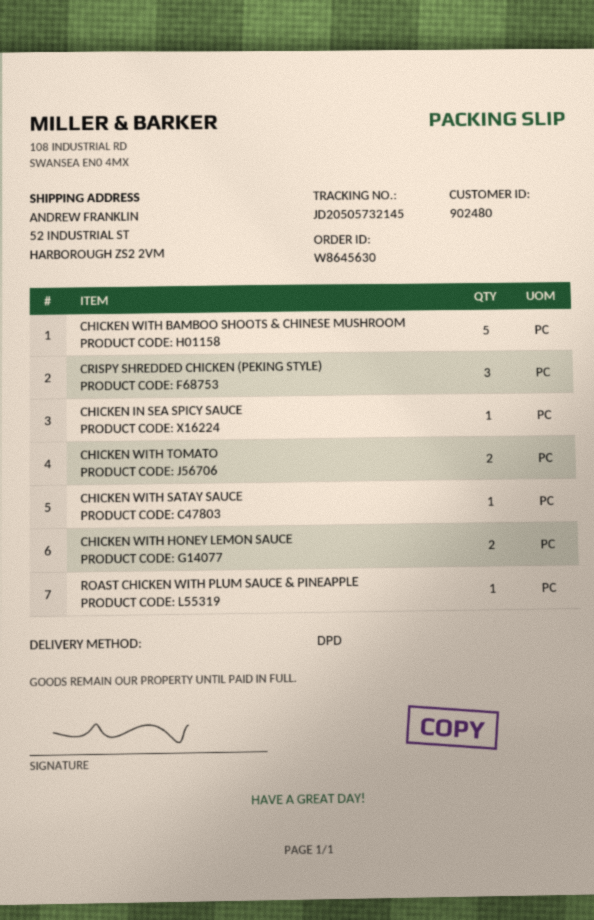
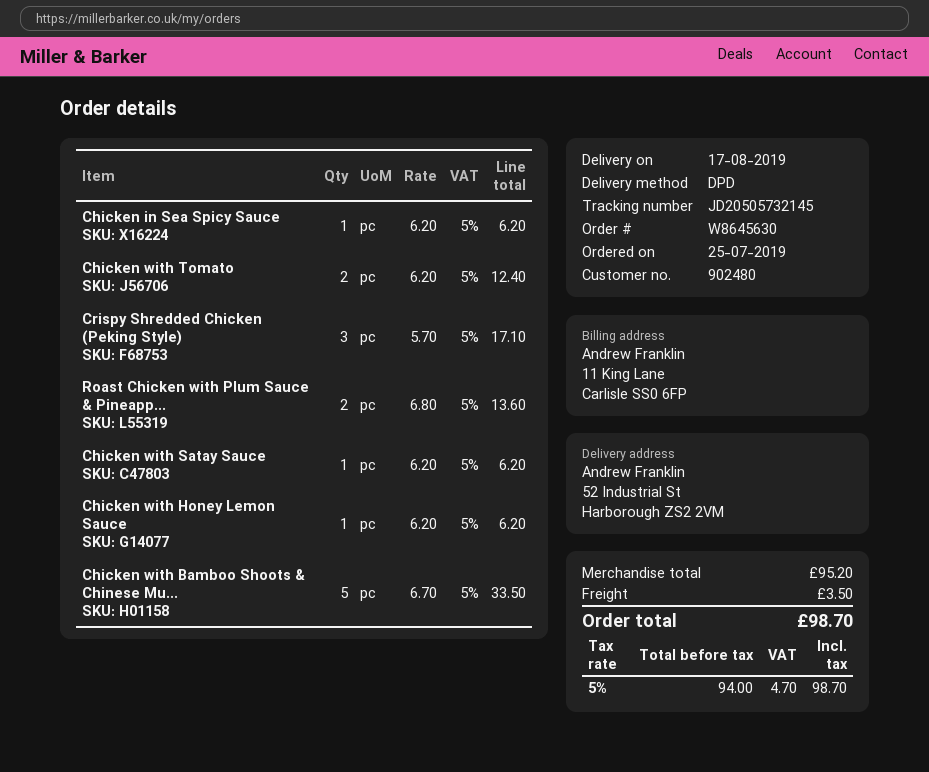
CHICKEN WITH HONEY LEMON SAUCE: 2 -> 1
ROAST CHICKEN WITH PLUM SAUCE & PINEAPPLE: 1 -> 2

